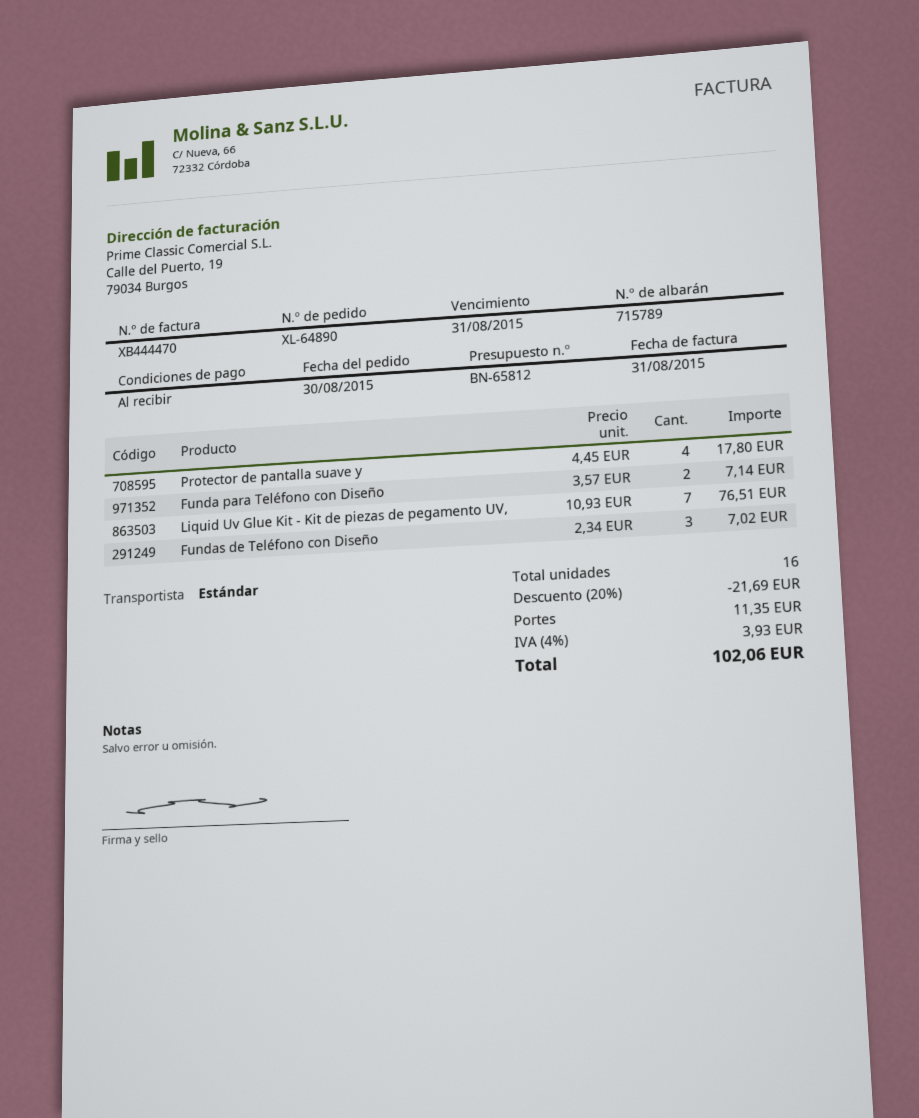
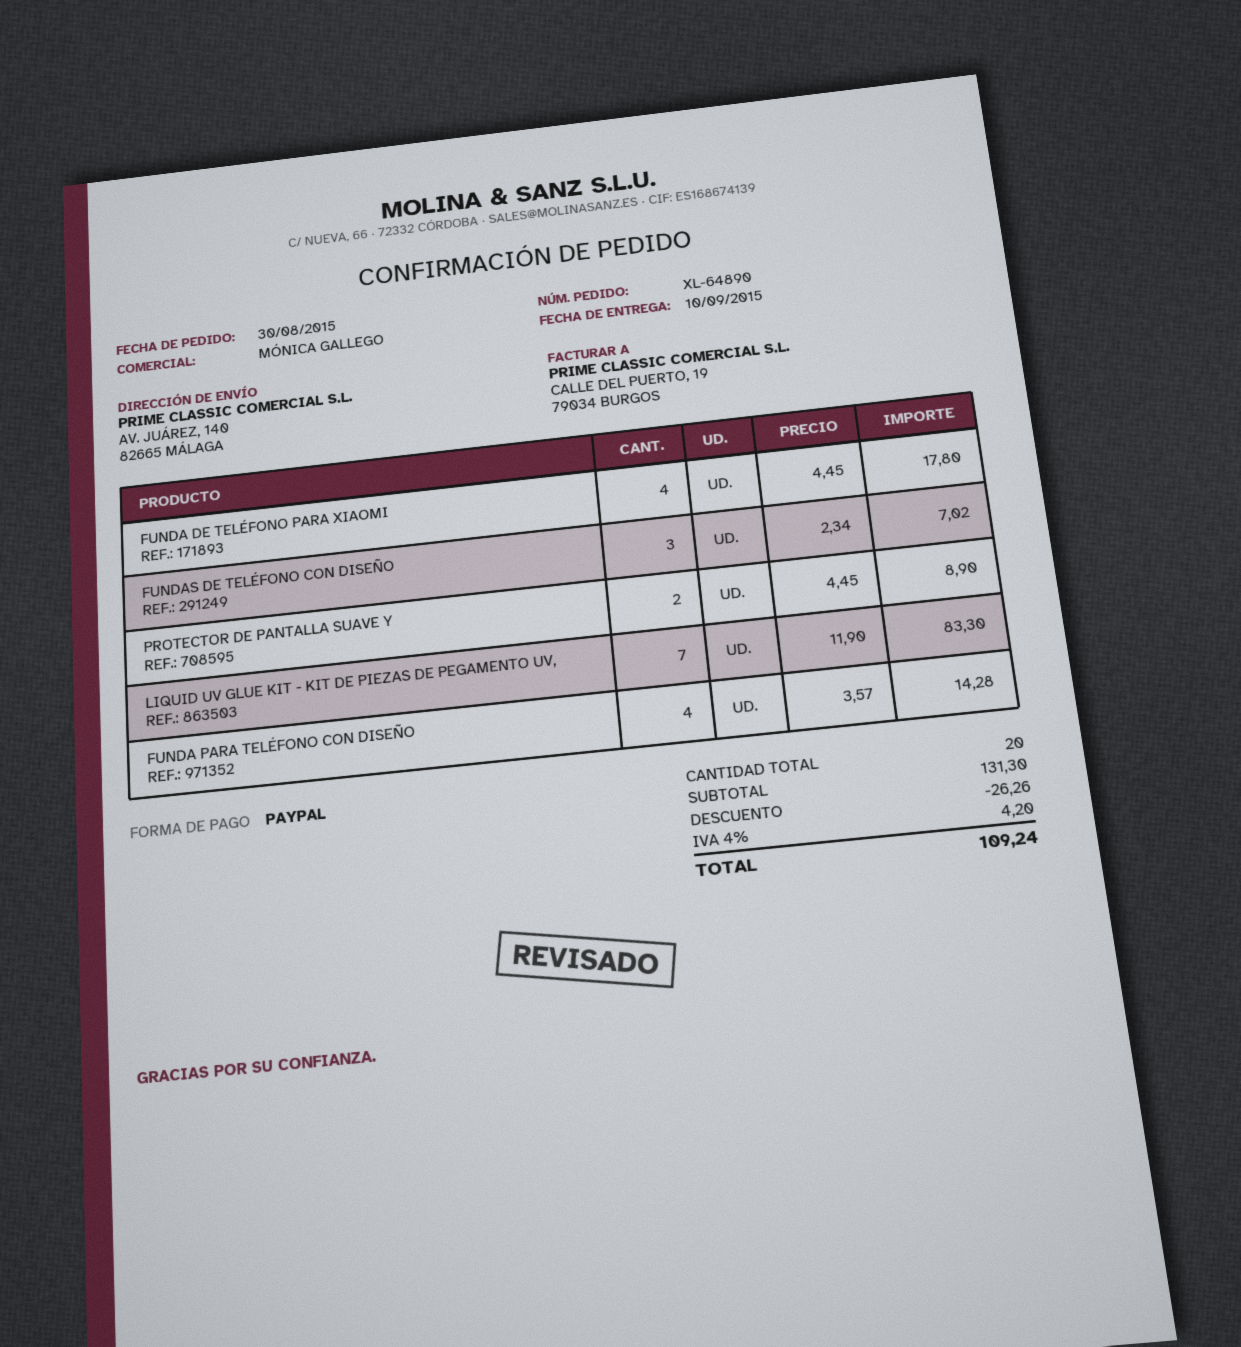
Protector de pantalla suave y: 4 x 4.45 = 17.80 -> 2 x 4.45 = 8.90
Funda para Teléfono con Diseño: 2 x 3.57 = 7.14 -> 4 x 3.57 = 14.28
Liquid Uv Glue Kit - Kit de piezas de pegamento UV,: 7 x 10.93 = 76.51 -> 7 x 11.90 = 83.30
FUNDA DE TELÉFONO PARA XIAOMI: none -> 4 x 4.45 = 17.80
total quantity: 16 -> 20
discount: 21.69 -> 26.26
shipping: 11.35 -> none
tax: 4% = 3.93 -> 4% = 4.20
total: 102.06 -> 109.24

